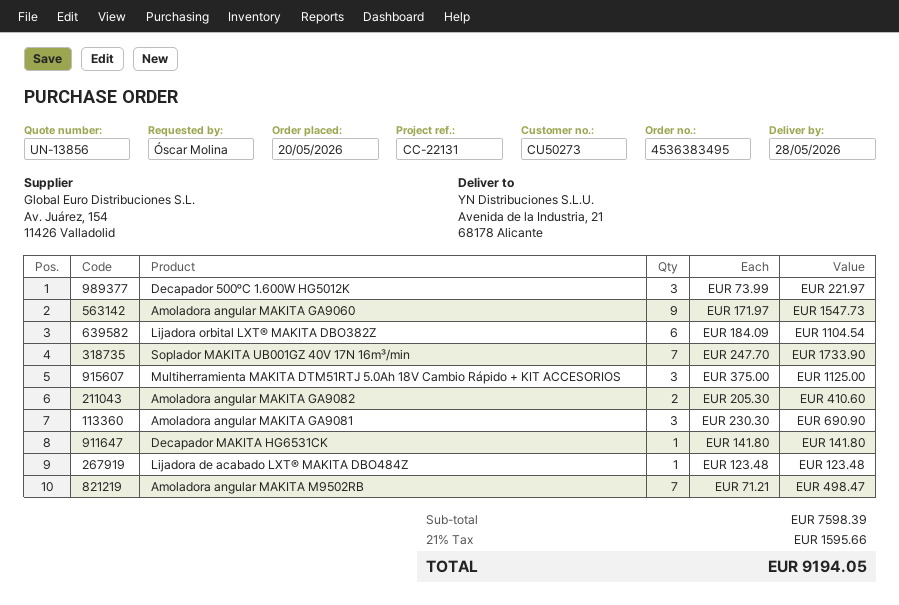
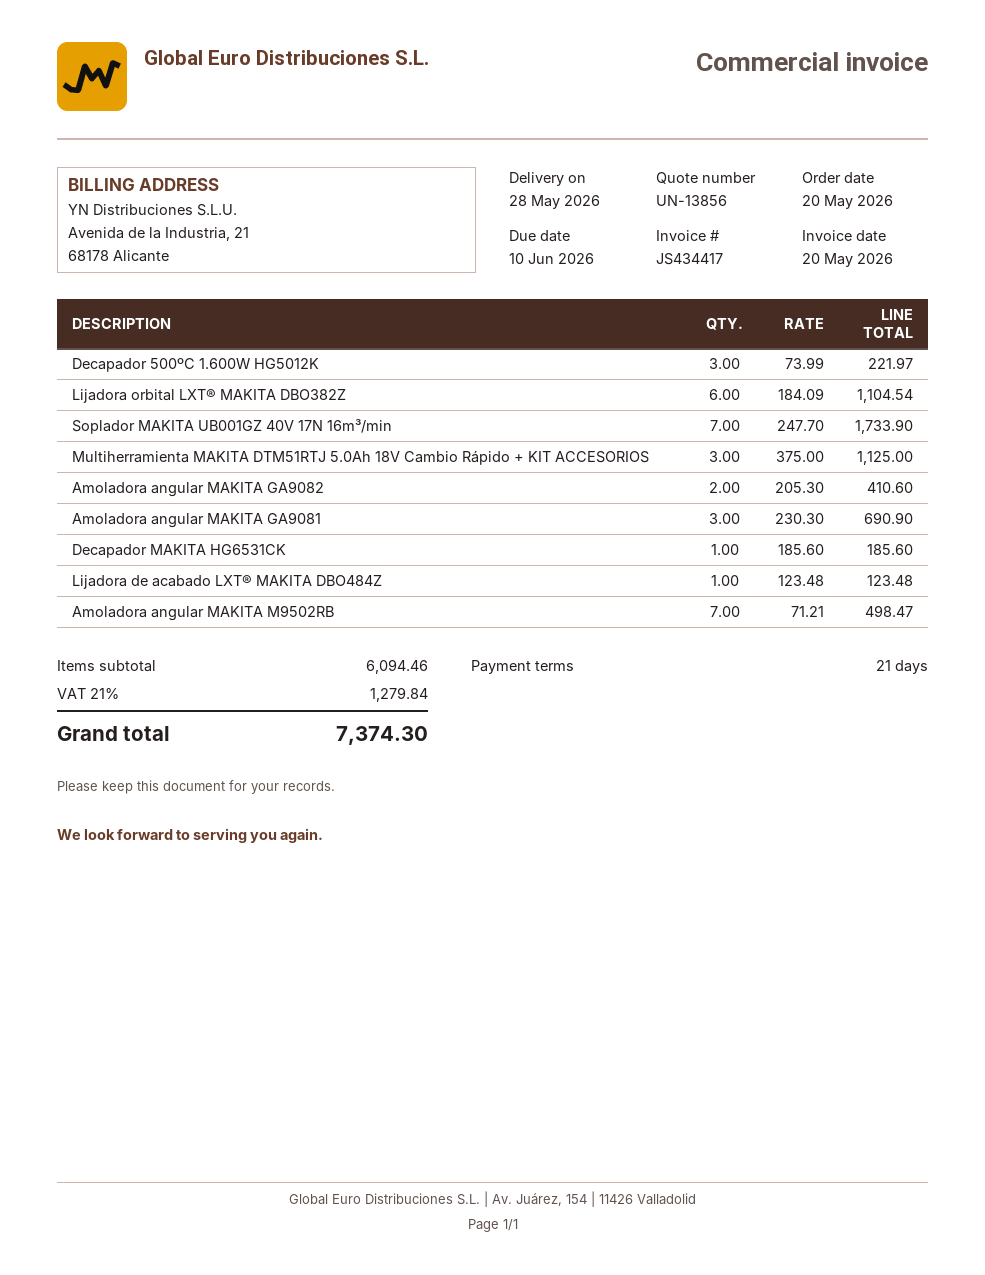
Amoladora angular MAKITA GA9060: 9 x 171.97 = 1547.73 -> none
Decapador MAKITA HG6531CK: 1 x 141.80 = 141.80 -> 1 x 185.60 = 185.60
subtotal: 7598.39 -> 6094.46
tax: 21% = 1595.66 -> 21% = 1279.84
total: 9194.05 -> 7374.30

